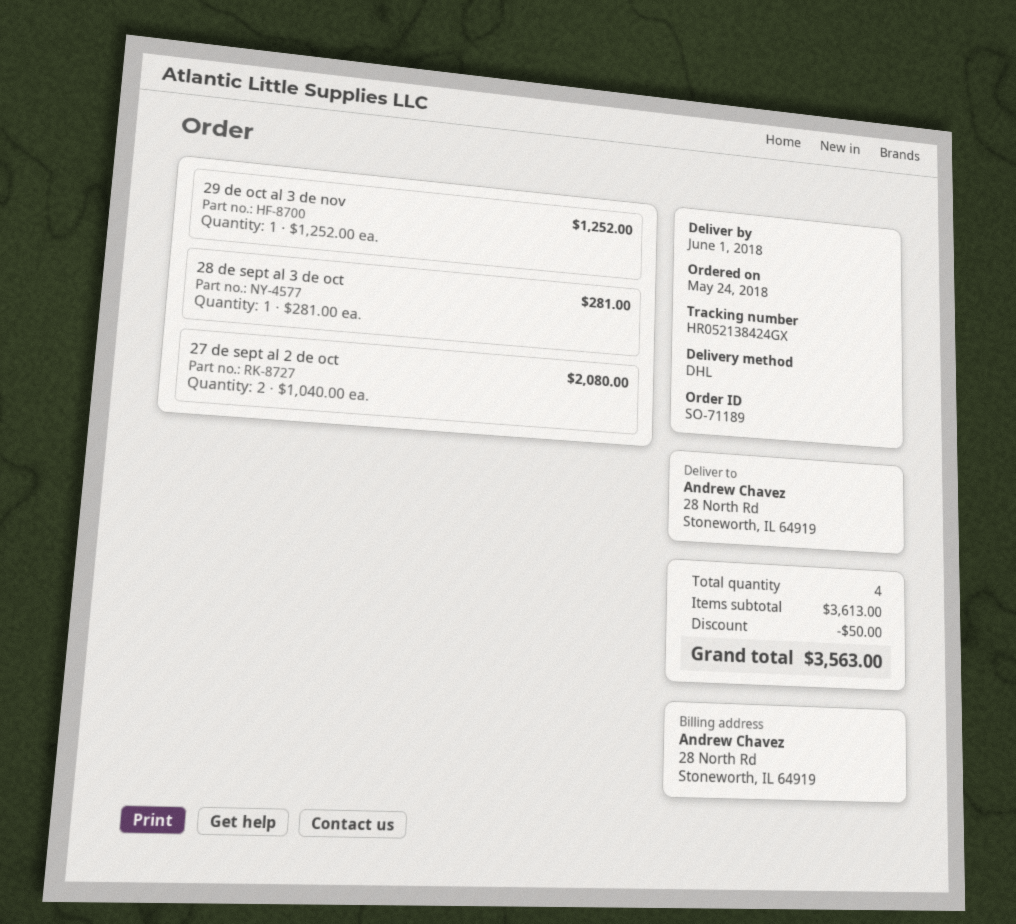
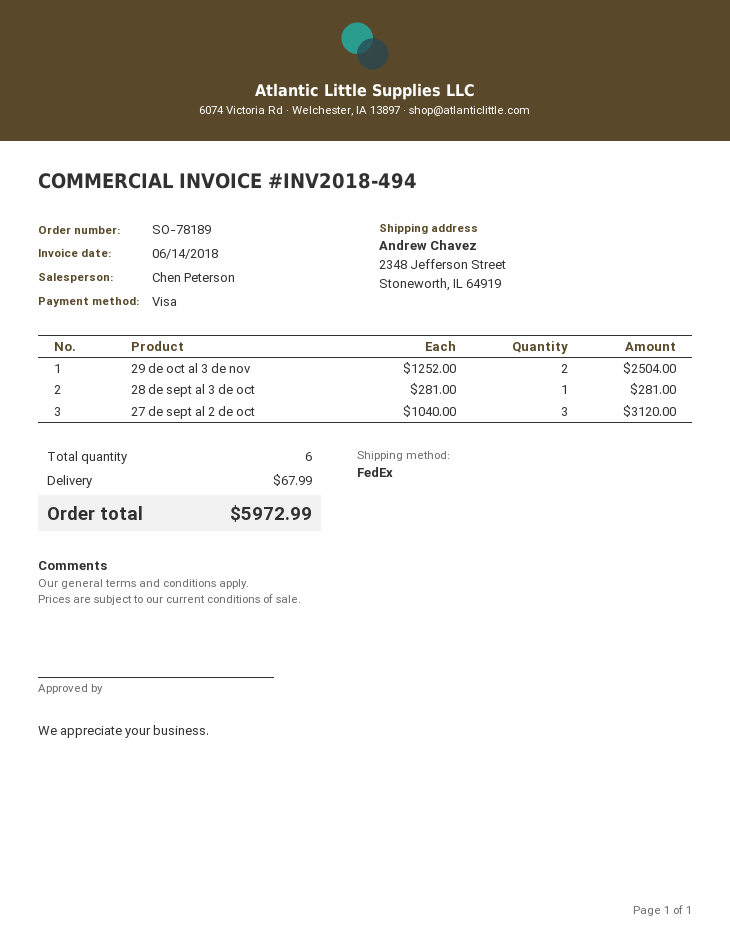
order number: SO-71189 -> SO-78189
shipping method: DHL -> FedEx
ship to: 28 North Rd, Stoneworth, IL 64919 -> 2348 Jefferson Street, Stoneworth, IL 64919
29 de oct al 3 de nov: 1 x 1252.00 = 1252.00 -> 2 x 1252.00 = 2504.00
27 de sept al 2 de oct: 2 x 1040.00 = 2080.00 -> 3 x 1040.00 = 3120.00
total quantity: 4 -> 6
discount: 50.00 -> none
shipping: none -> 67.99
total: 3563.00 -> 5972.99

